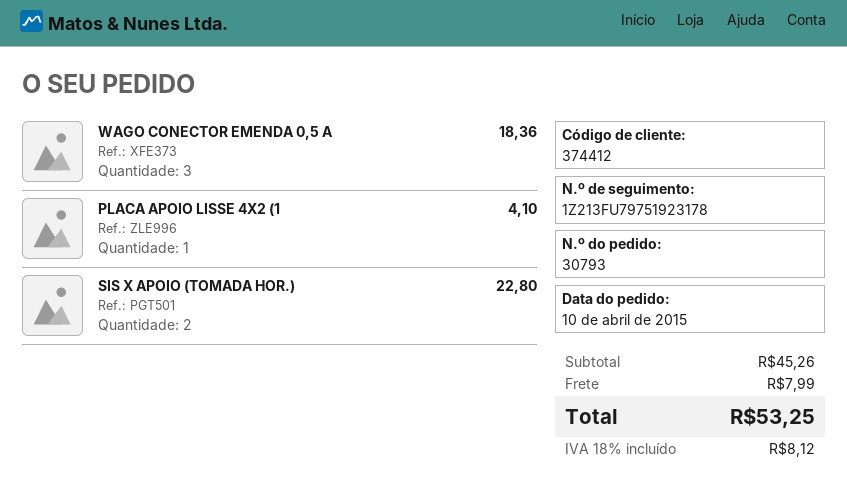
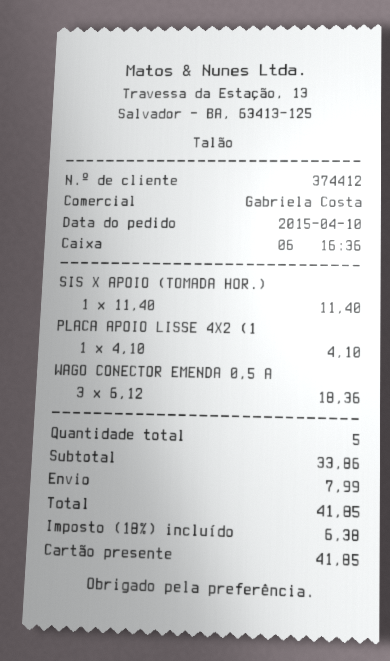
SIS X APOIO (TOMADA HOR.): 2 for 22.80 -> 1 for 11.40
subtotal: 45.26 -> 33.86
tax: 18% = 8.12 -> 18% = 6.38
total: 53.25 -> 41.85

